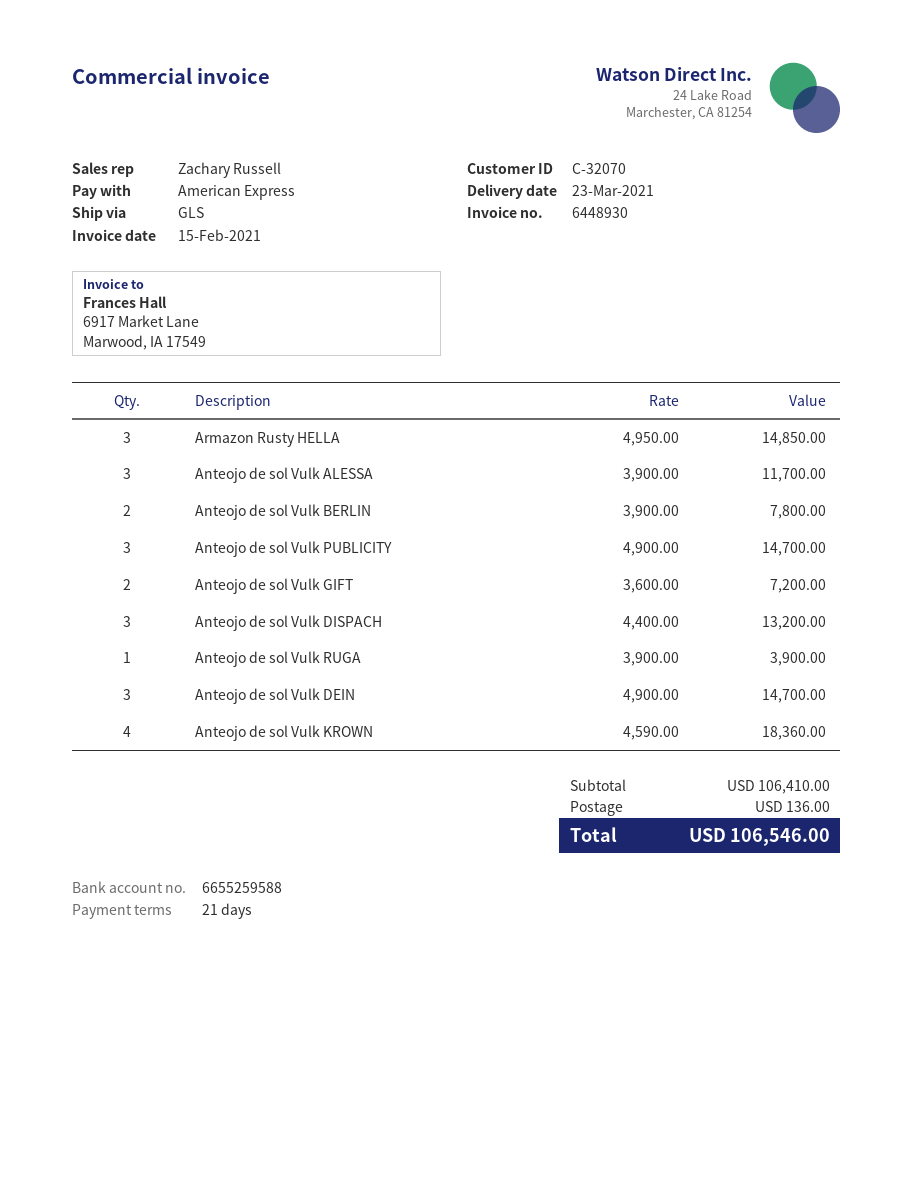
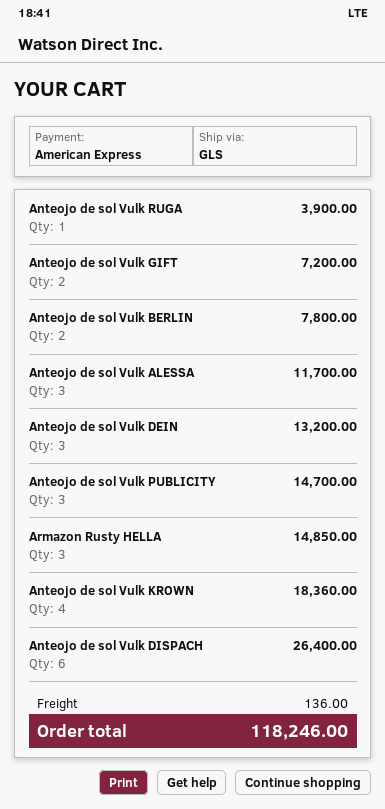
Anteojo de sol Vulk DISPACH: 3 for 13200.00 -> 6 for 26400.00
Anteojo de sol Vulk DEIN: 3 for 14700.00 -> 3 for 13200.00
total: 106546.00 -> 118246.00

